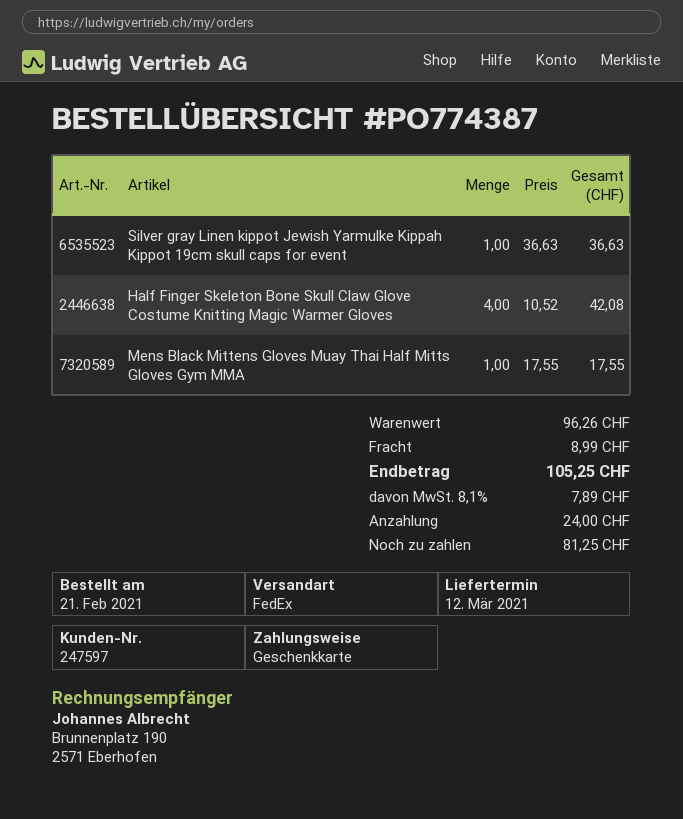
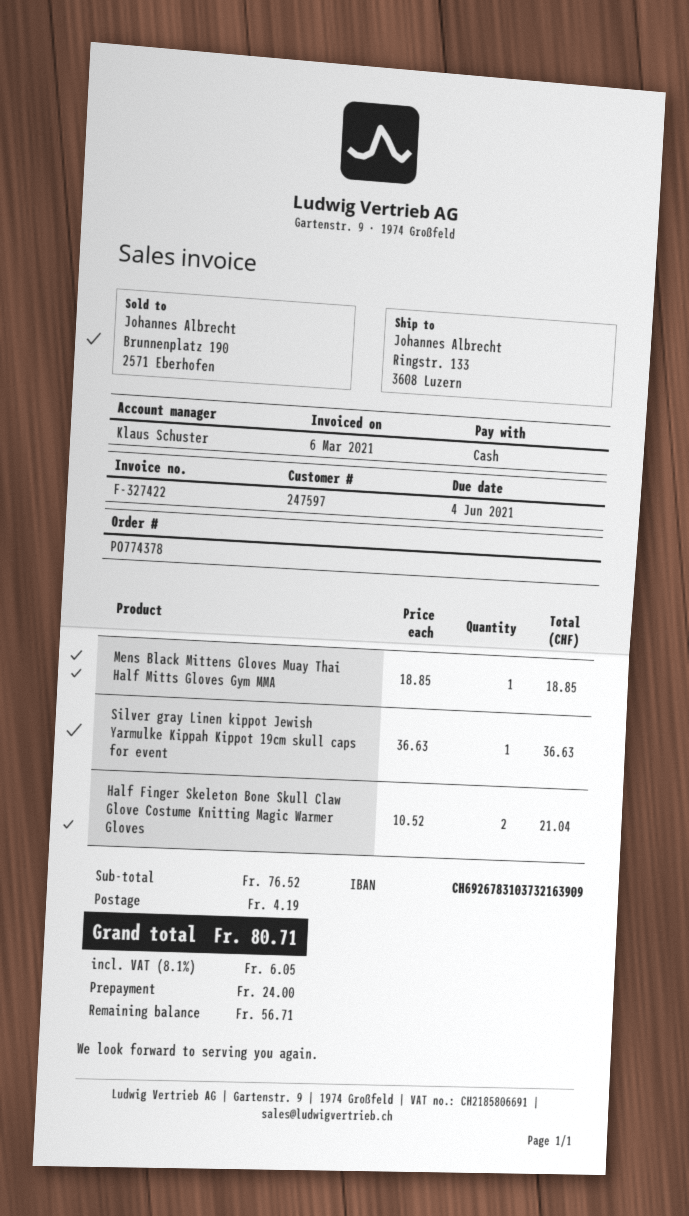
order number: PO774387 -> PO774378
payment method: gift card -> cash
Half Finger Skeleton Bone Skull Claw Glove Costume Knitting Magic Warmer Gloves: 4 x 10.52 = 42.08 -> 2 x 10.52 = 21.04
Mens Black Mittens Gloves Muay Thai Half Mitts Gloves Gym MMA: 1 x 17.55 = 17.55 -> 1 x 18.85 = 18.85
subtotal: 96.26 -> 76.52
shipping: 8.99 -> 4.19
tax: 8.1% = 7.89 -> 8.1% = 6.05
total: 105.25 -> 80.71
balance: 81.25 -> 56.71

